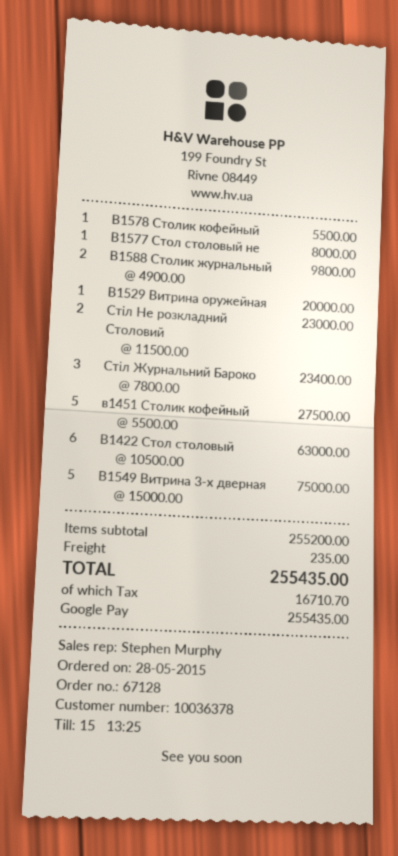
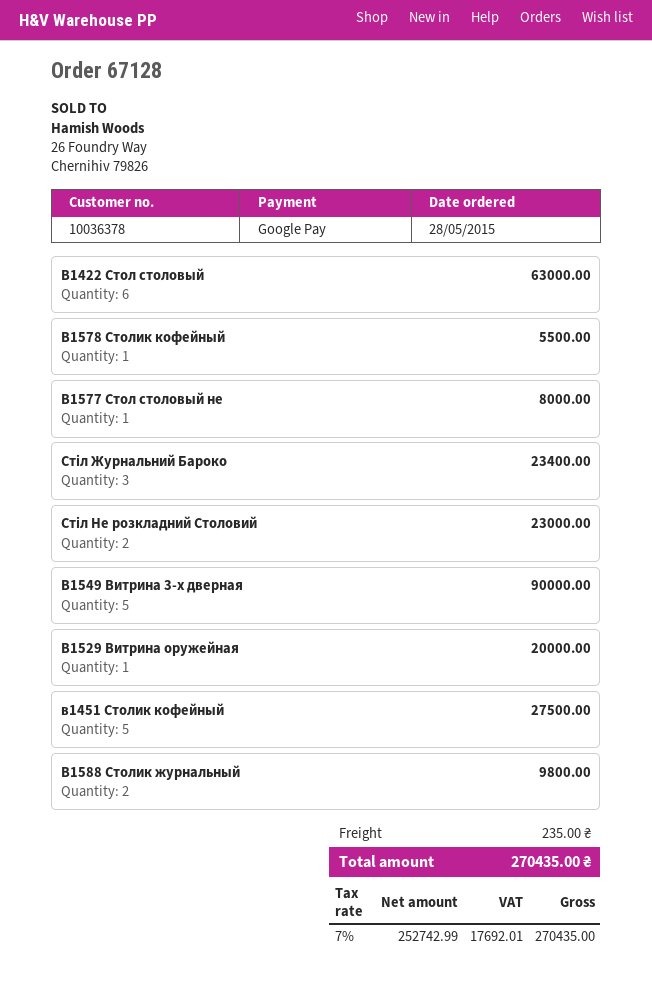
В1549 Витрина 3-х дверная: 5 for 75000.00 -> 5 for 90000.00
tax: 16710.70 -> 17692.01
total: 255435.00 -> 270435.00

